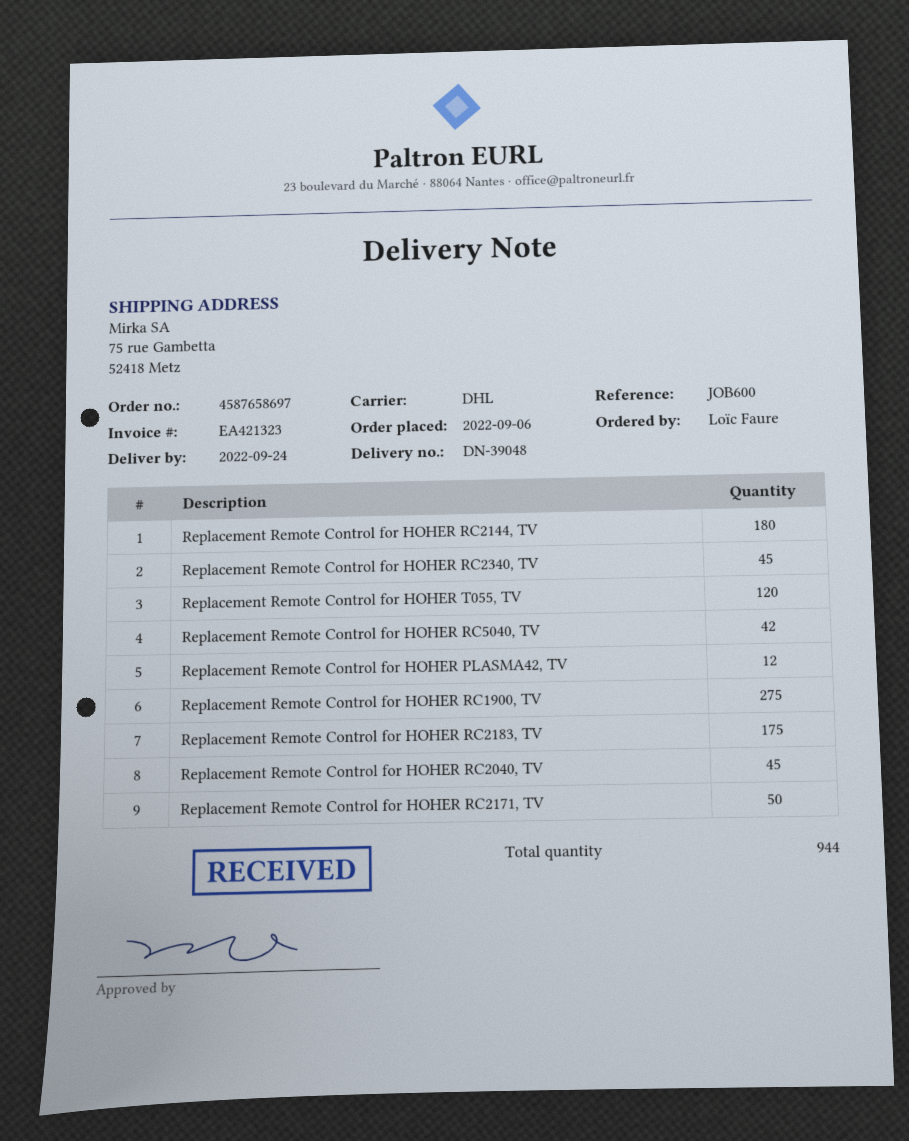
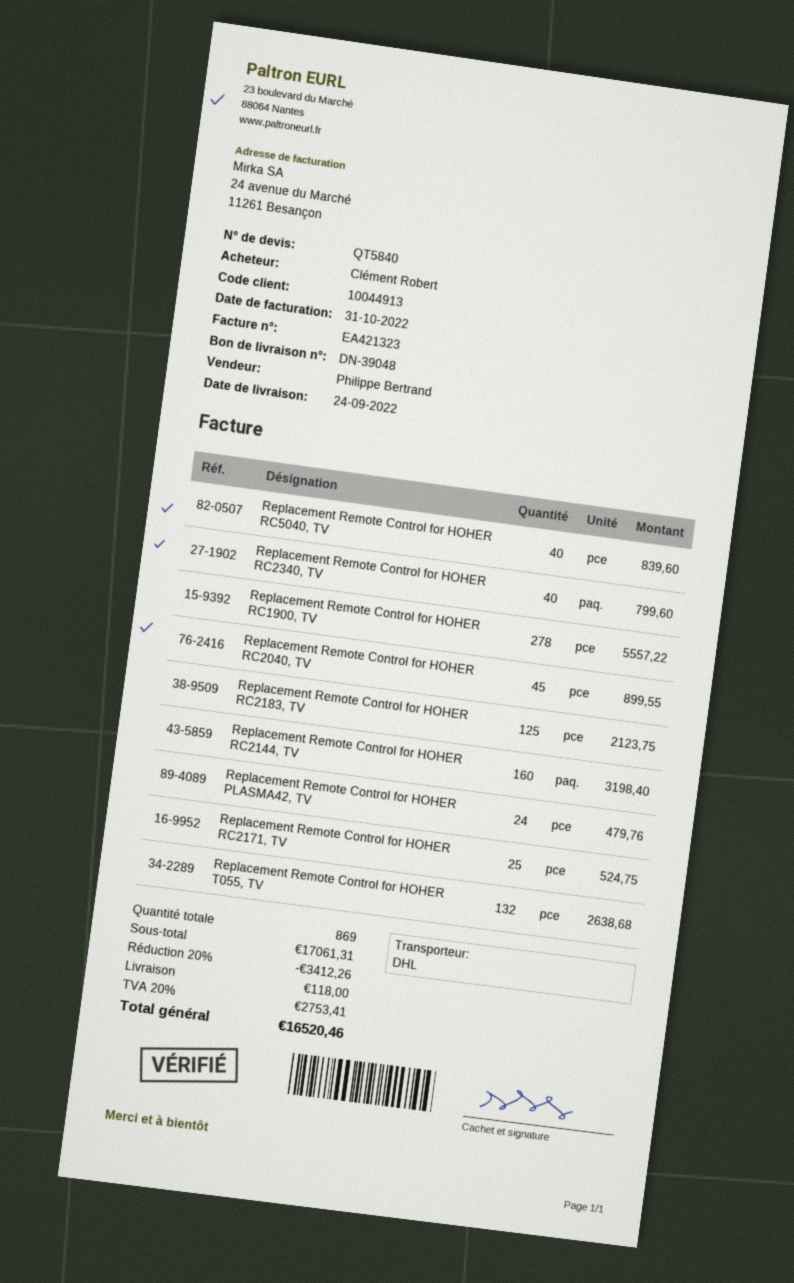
ordered by: Loïc Faure -> Clément Robert
Replacement Remote Control for HOHER RC2144, TV: 180 -> 160
Replacement Remote Control for HOHER RC2340, TV: 45 -> 40
Replacement Remote Control for HOHER T055, TV: 120 -> 132
Replacement Remote Control for HOHER RC5040, TV: 42 -> 40
Replacement Remote Control for HOHER PLASMA42, TV: 12 -> 24
Replacement Remote Control for HOHER RC1900, TV: 275 -> 278
Replacement Remote Control for HOHER RC2183, TV: 175 -> 125
Replacement Remote Control for HOHER RC2171, TV: 50 -> 25
total quantity: 944 -> 869

